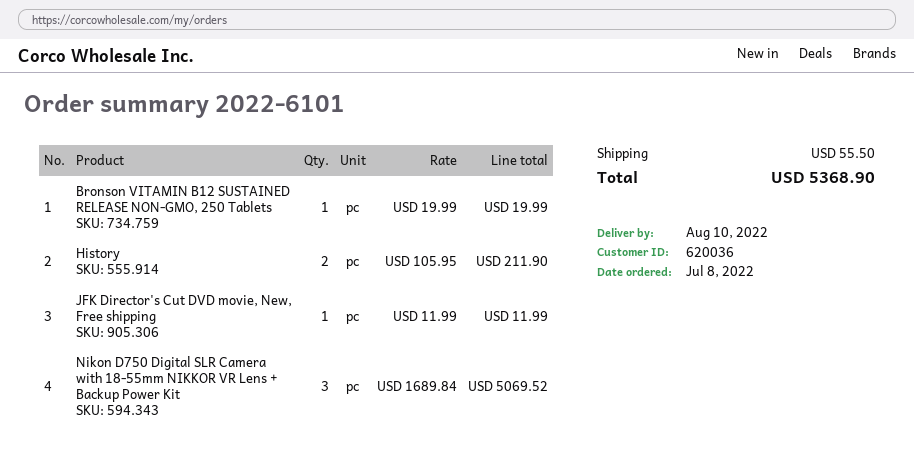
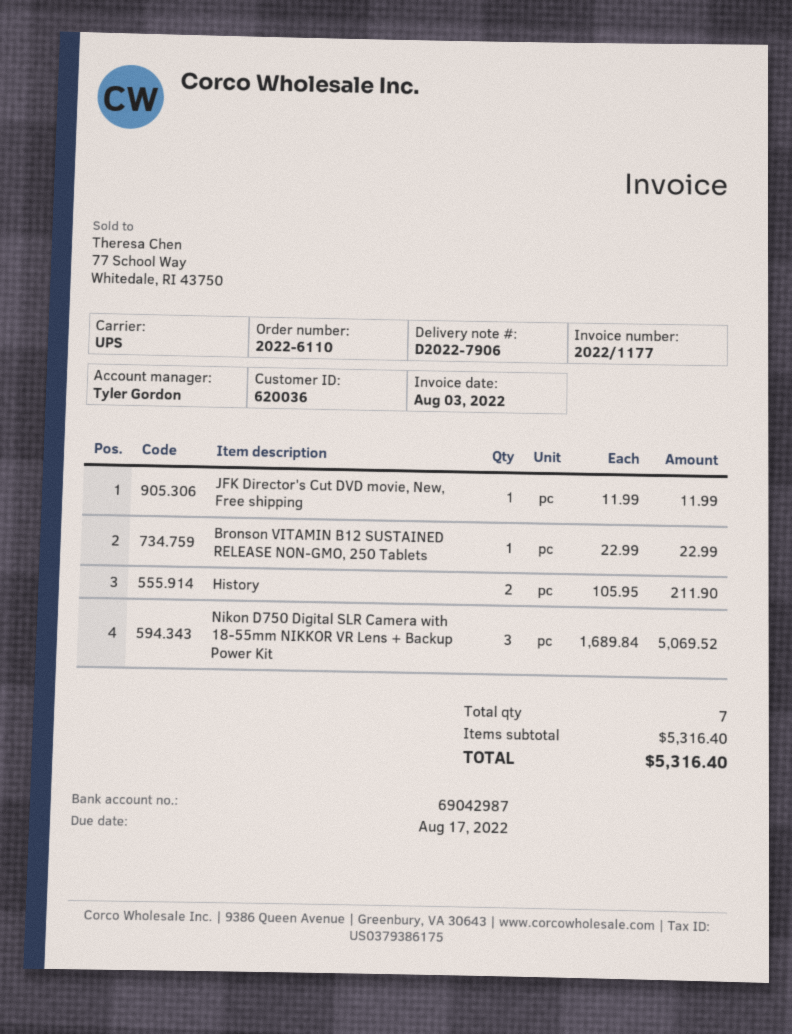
order number: 2022-6101 -> 2022-6110
Bronson VITAMIN B12 SUSTAINED RELEASE NON-GMO, 250 Tablets: 1 x 19.99 = 19.99 -> 1 x 22.99 = 22.99
shipping: 55.50 -> none
total: 5368.90 -> 5316.40

